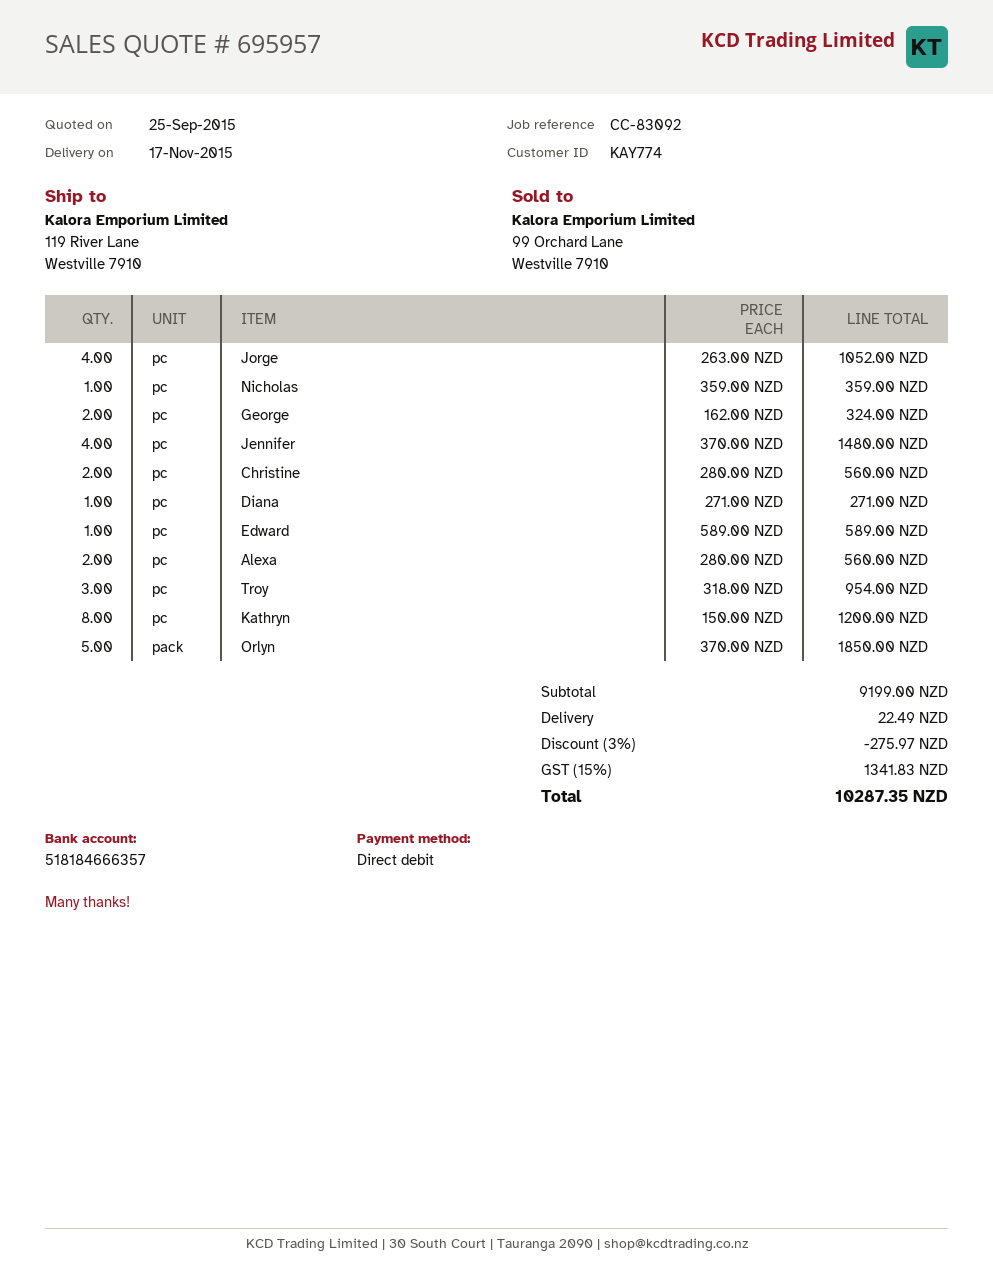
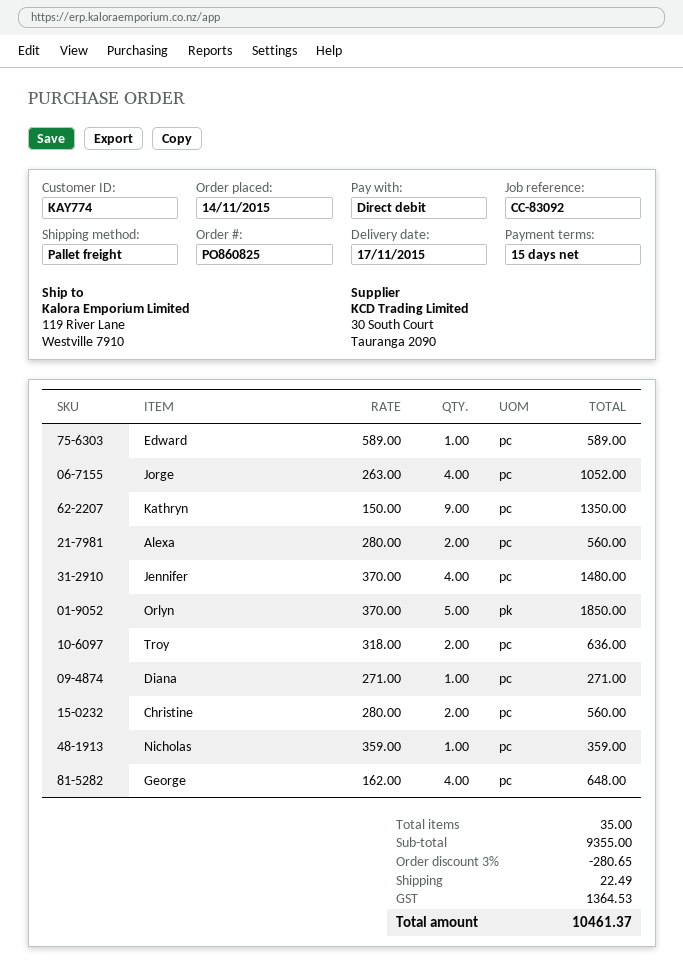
George: 2 x 162.00 = 324.00 -> 4 x 162.00 = 648.00
Troy: 3 x 318.00 = 954.00 -> 2 x 318.00 = 636.00
Kathryn: 8 x 150.00 = 1200.00 -> 9 x 150.00 = 1350.00
subtotal: 9199.00 -> 9355.00
discount: 3% = 275.97 -> 3% = 280.65
tax: 1341.83 -> 1364.53
total: 10287.35 -> 10461.37

